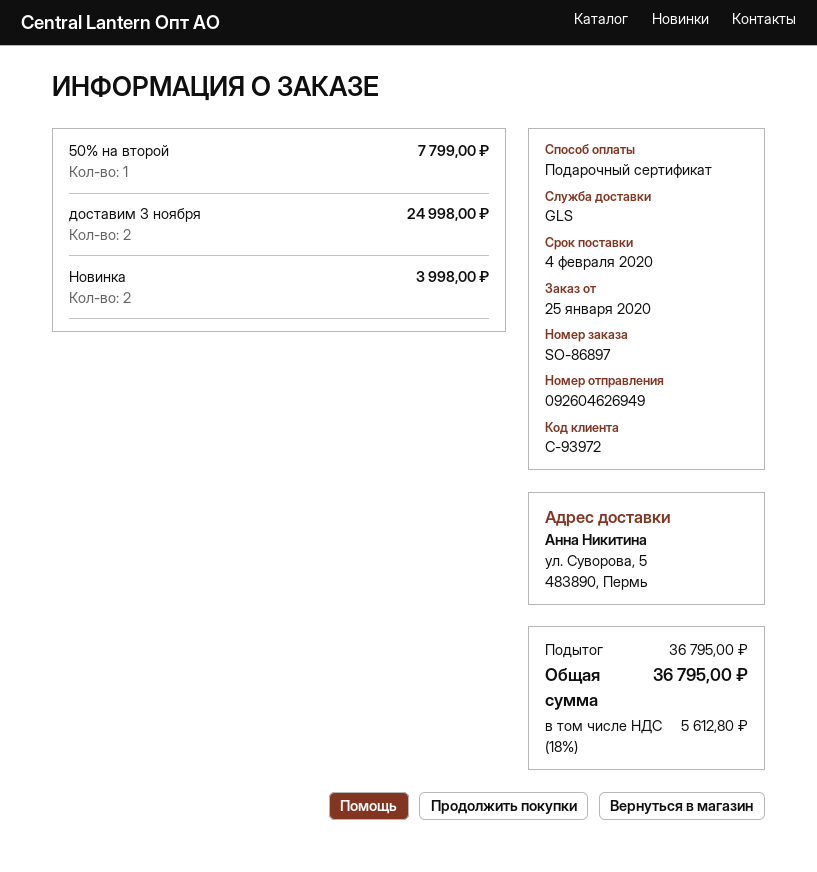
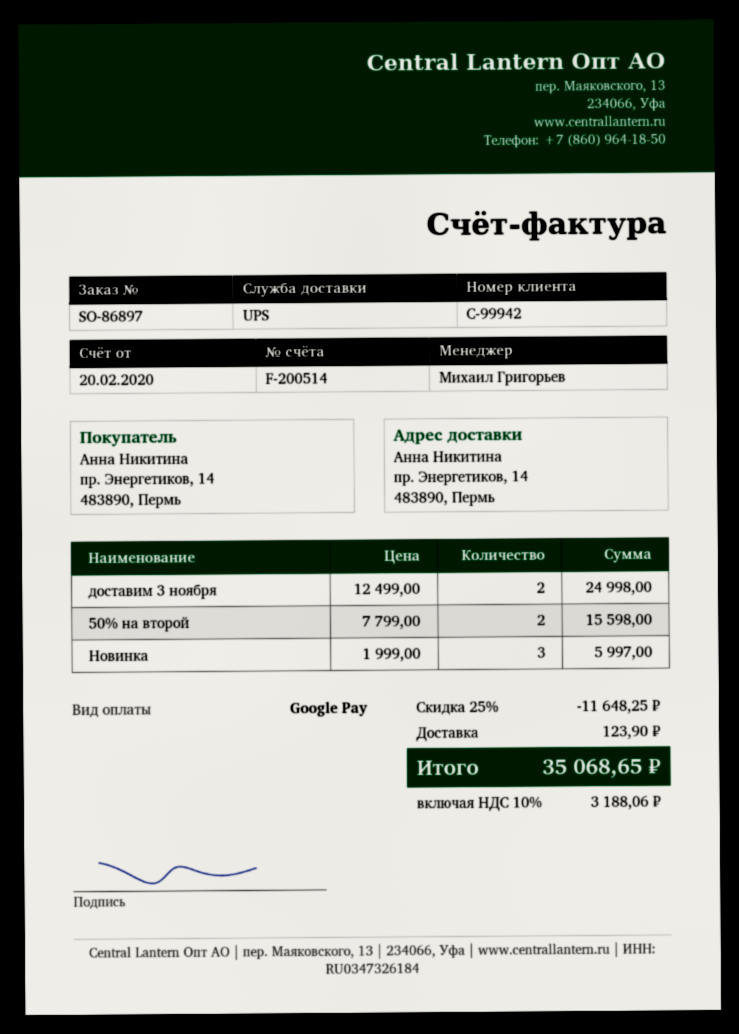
customer number: C-93972 -> C-99942
payment method: gift card -> Google Pay
shipping method: GLS -> UPS
ship to: ул. Суворова, 5, 483890, Пермь -> пр. Энергетиков, 14, 483890, Пермь
50% на второй: 1 for 7799.00 -> 2 for 15598.00
Новинка: 2 for 3998.00 -> 3 for 5997.00
discount: none -> 25% = 11648.25
shipping: none -> 123.90
tax: 18% = 5612.80 -> 10% = 3188.06
total: 36795.00 -> 35068.65

